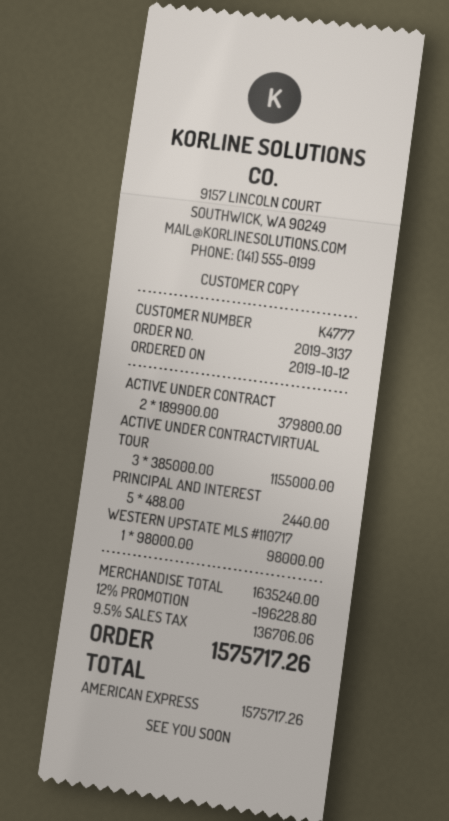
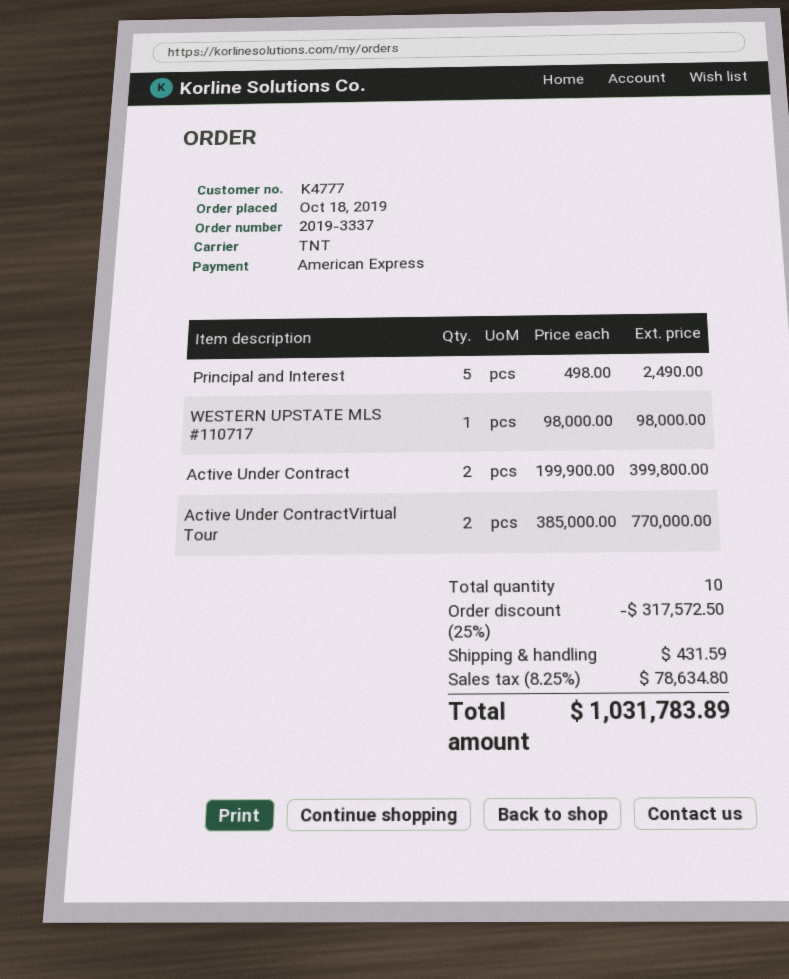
order number: 2019-3137 -> 2019-3337
order date: 2019-10-12 -> 2019-10-18
ACTIVE UNDER CONTRACT: 2 x 189900.00 = 379800.00 -> 2 x 199900.00 = 399800.00
ACTIVE UNDER CONTRACTVIRTUAL TOUR: 3 x 385000.00 = 1155000.00 -> 2 x 385000.00 = 770000.00
PRINCIPAL AND INTEREST: 5 x 488.00 = 2440.00 -> 5 x 498.00 = 2490.00
discount: 12% = 196228.80 -> 25% = 317572.50
shipping: none -> 431.59
tax: 9.5% = 136706.06 -> 8.25% = 78634.80
total: 1575717.26 -> 1031783.89

